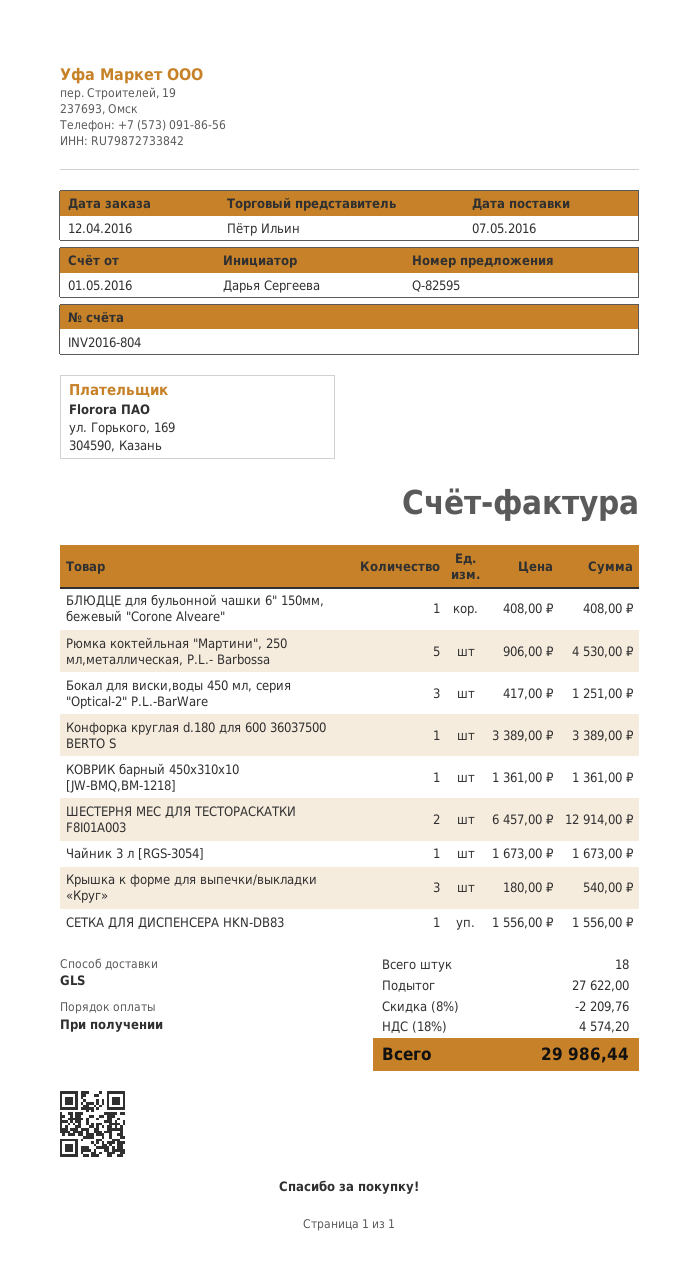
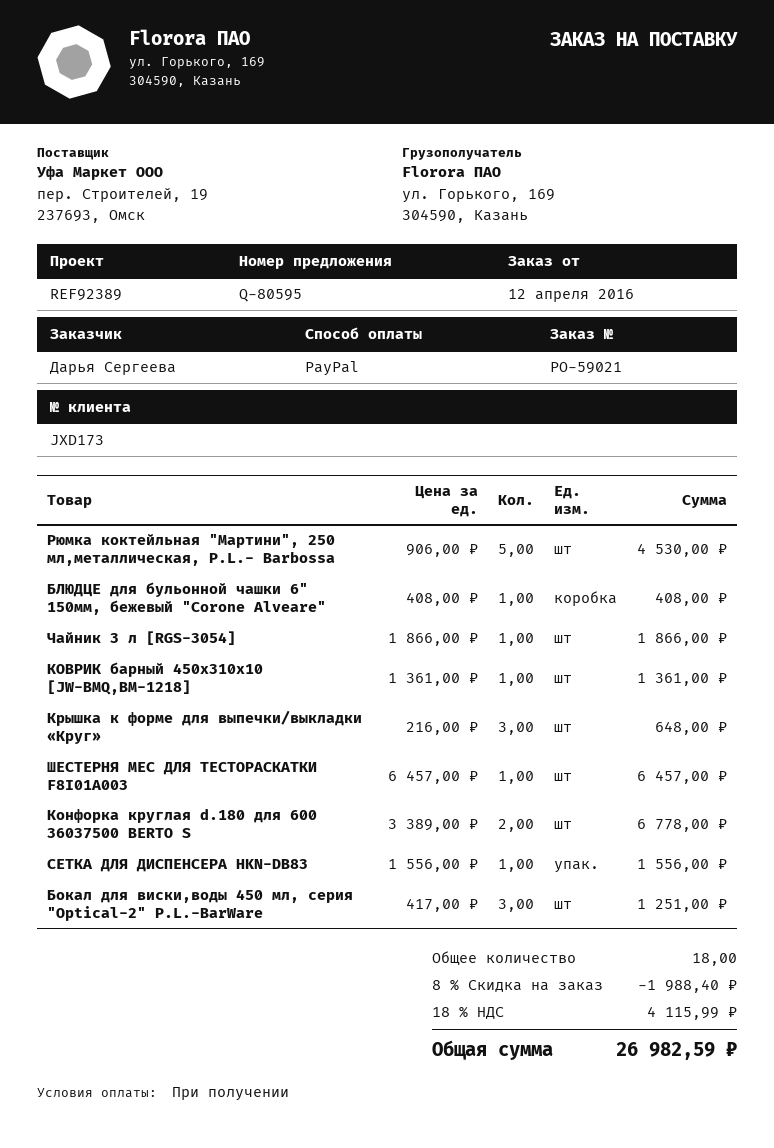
quote number: Q-82595 -> Q-80595
Конфорка круглая d.180 для 600 36037500 BERTO S: 1 x 3389.00 = 3389.00 -> 2 x 3389.00 = 6778.00
ШЕСТЕРНЯ MEC ДЛЯ ТЕСТОРАСКАТКИ F8I01A003: 2 x 6457.00 = 12914.00 -> 1 x 6457.00 = 6457.00
Чайник 3 л [RGS-3054]: 1 x 1673.00 = 1673.00 -> 1 x 1866.00 = 1866.00
Крышка к форме для выпечки/выкладки «Круг»: 3 x 180.00 = 540.00 -> 3 x 216.00 = 648.00
discount: 8% = 2209.76 -> 8% = 1988.40
tax: 18% = 4574.20 -> 18% = 4115.99
total: 29986.44 -> 26982.59

